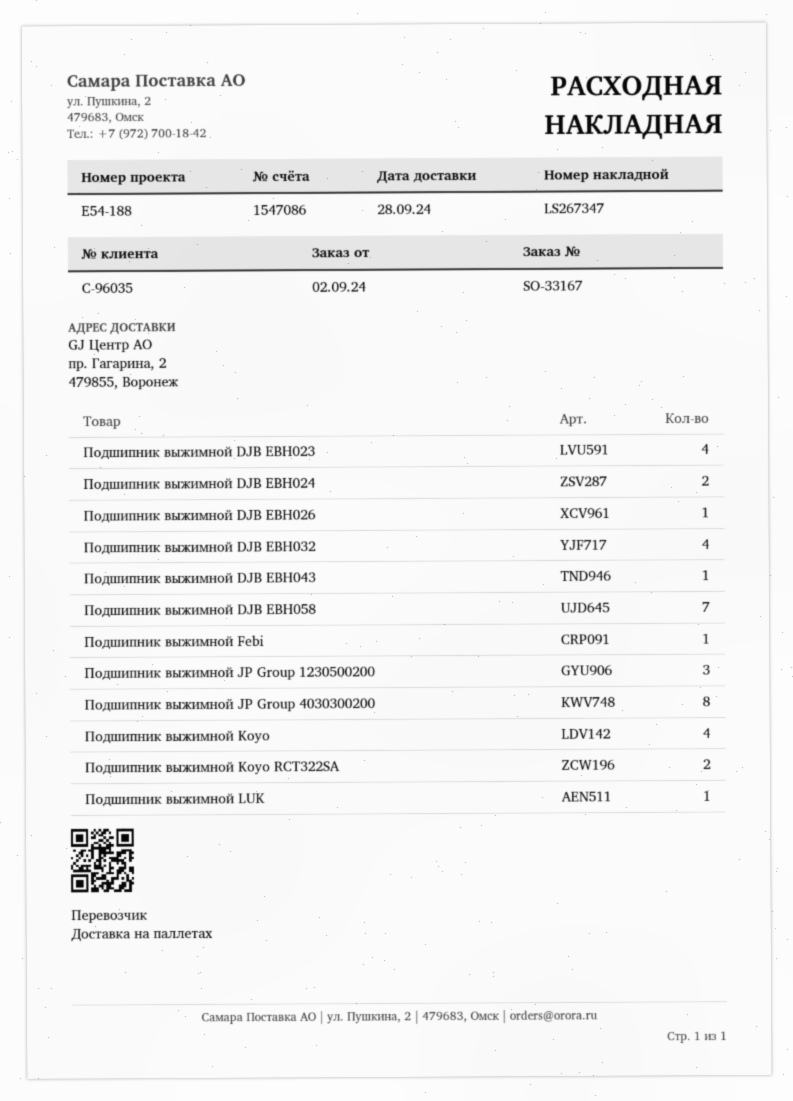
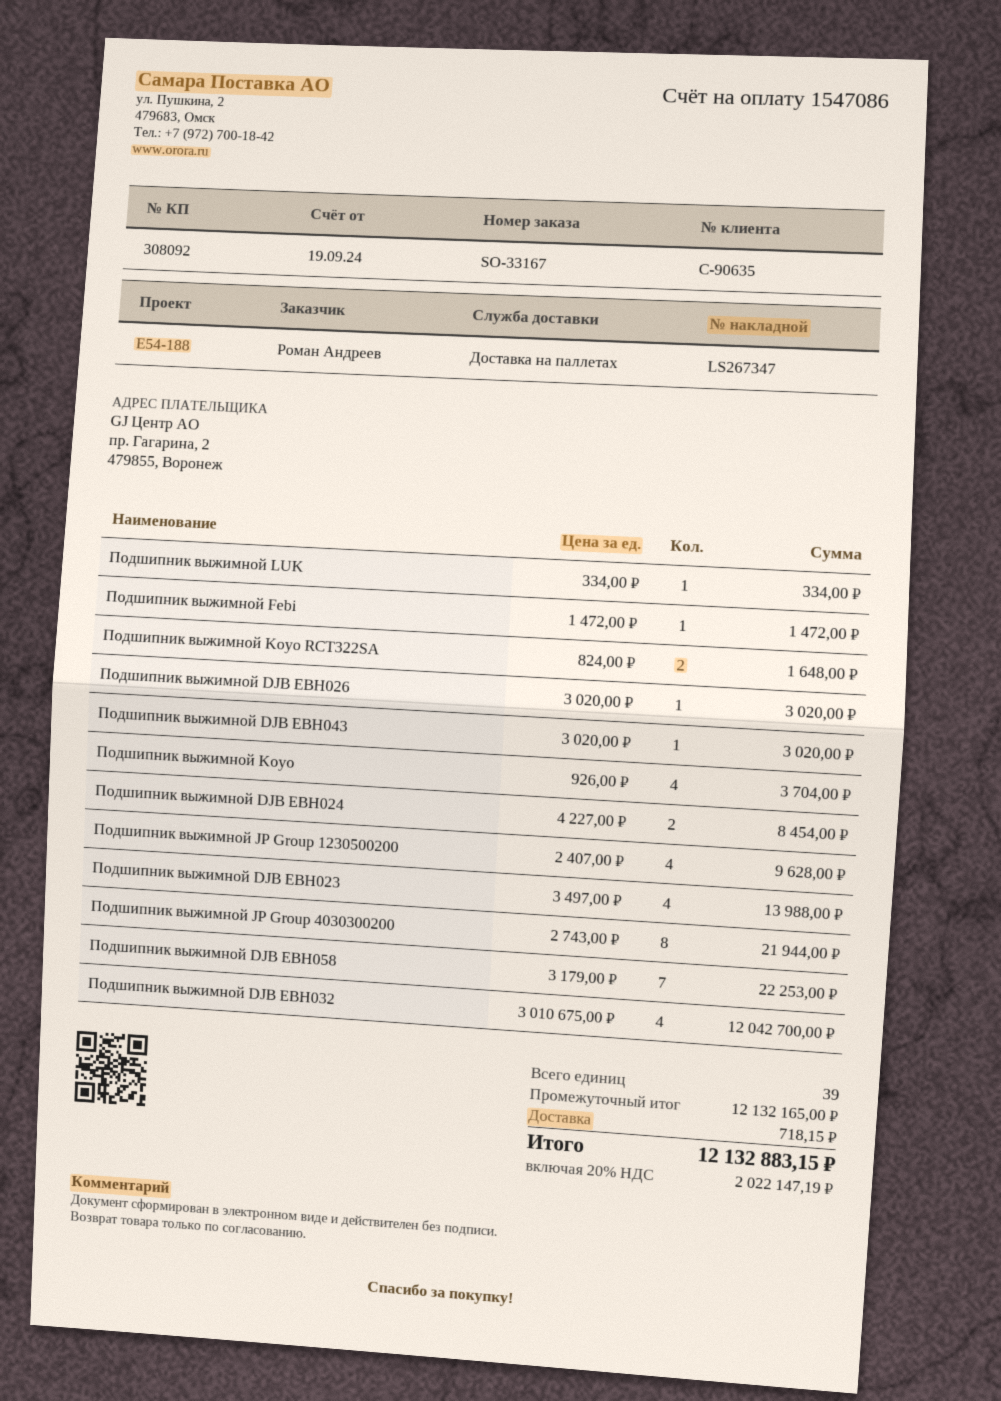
customer number: C-96035 -> C-90635
Подшипник выжимной JP Group 1230500200: 3 -> 4

